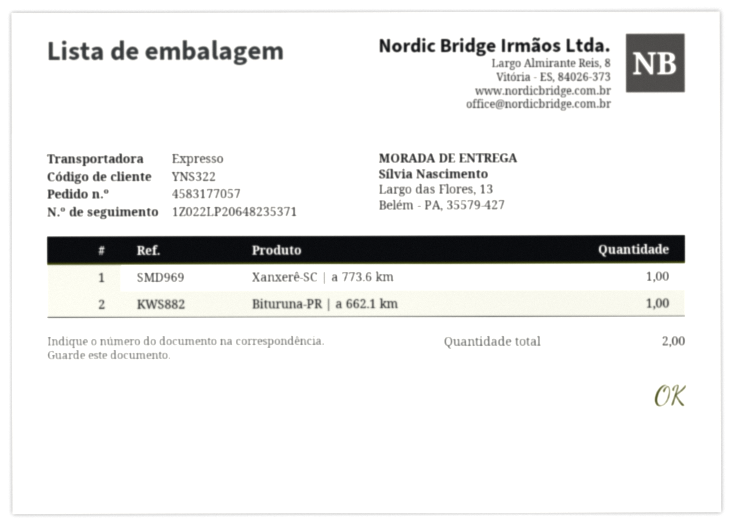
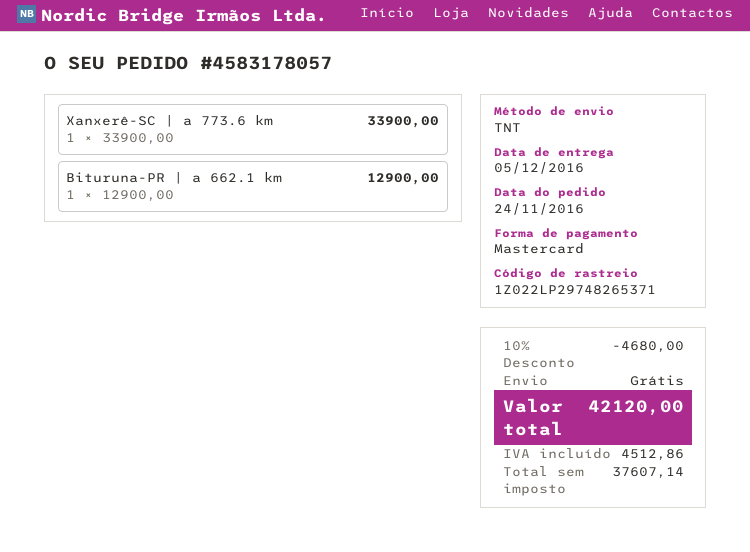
order number: 4583177057 -> 4583178057
shipping method: express -> TNT
tracking number: 1Z022LP20648235371 -> 1Z022LP29748265371

